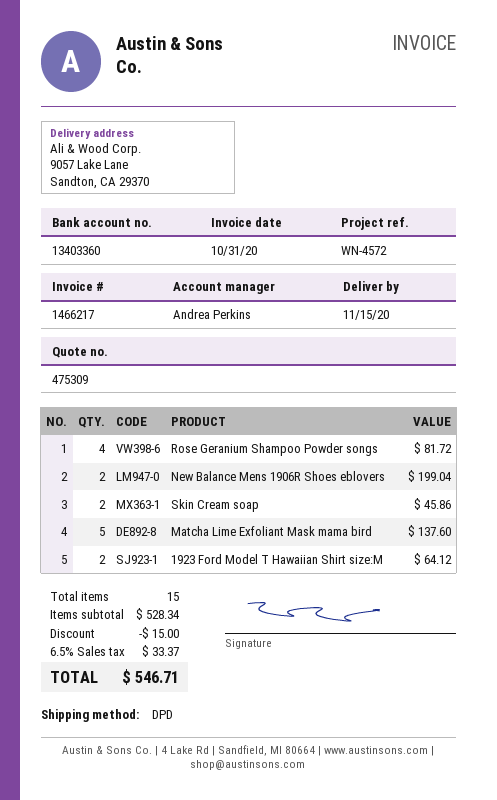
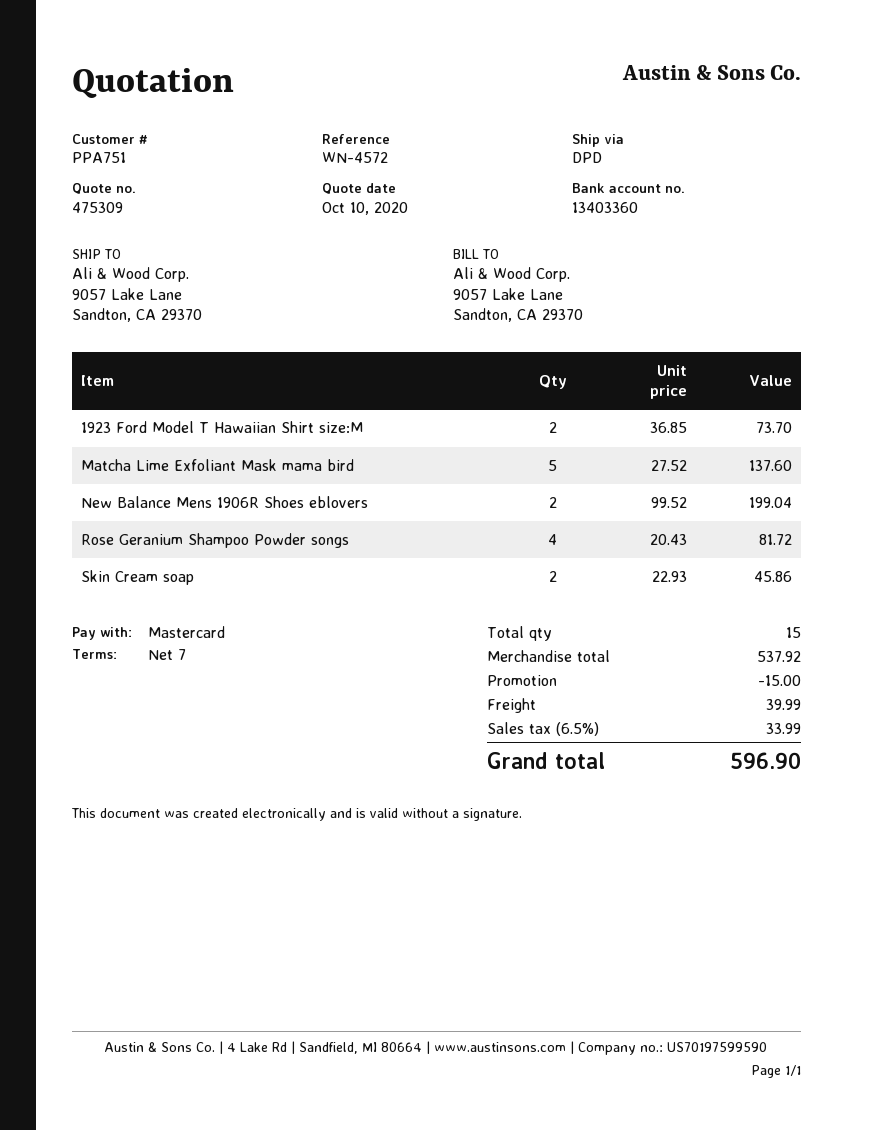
1923 Ford Model T Hawaiian Shirt size:M: 2 for 64.12 -> 2 for 73.70
subtotal: 528.34 -> 537.92
shipping: none -> 39.99
tax: 6.5% = 33.37 -> 6.5% = 33.99
total: 546.71 -> 596.90

